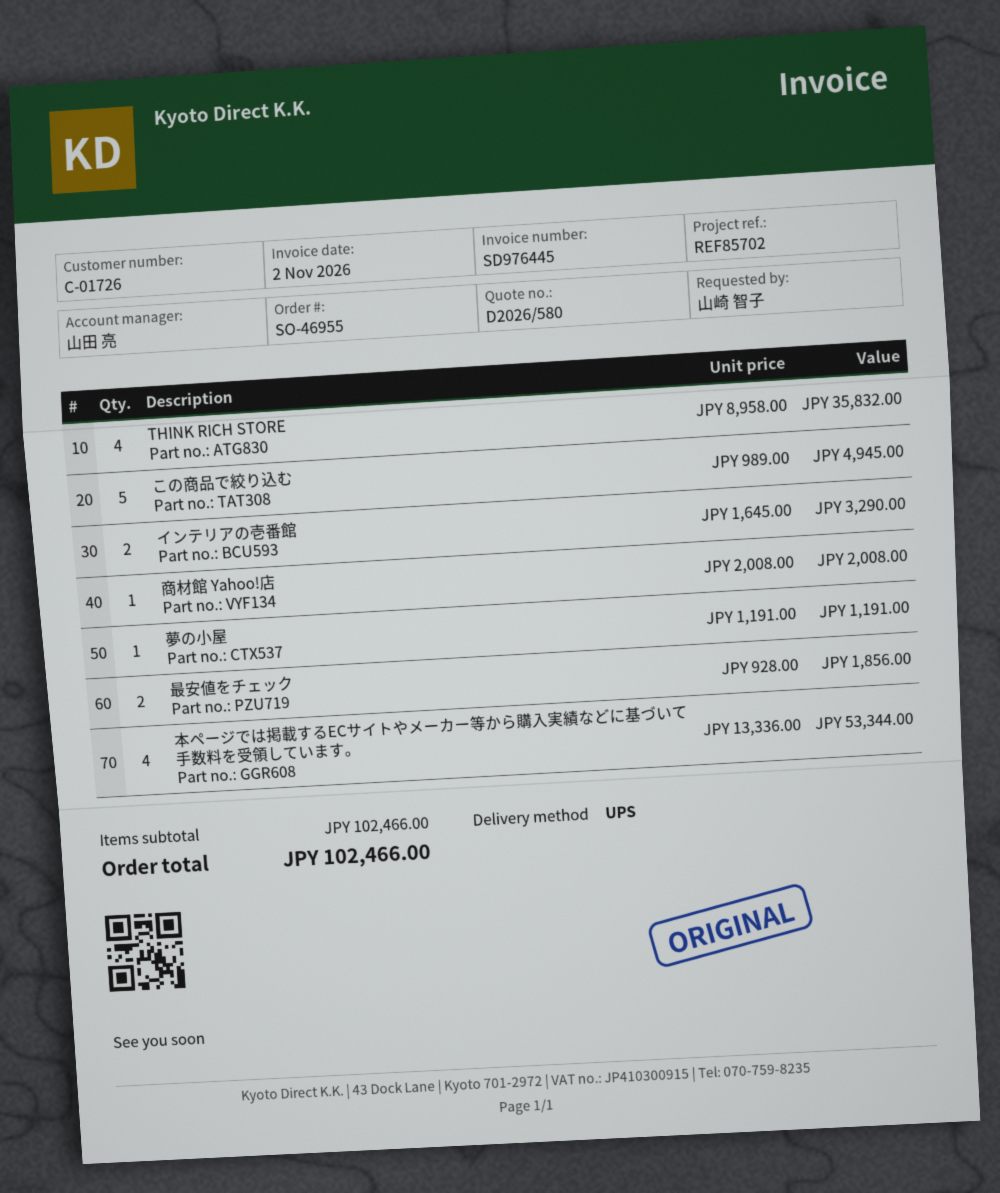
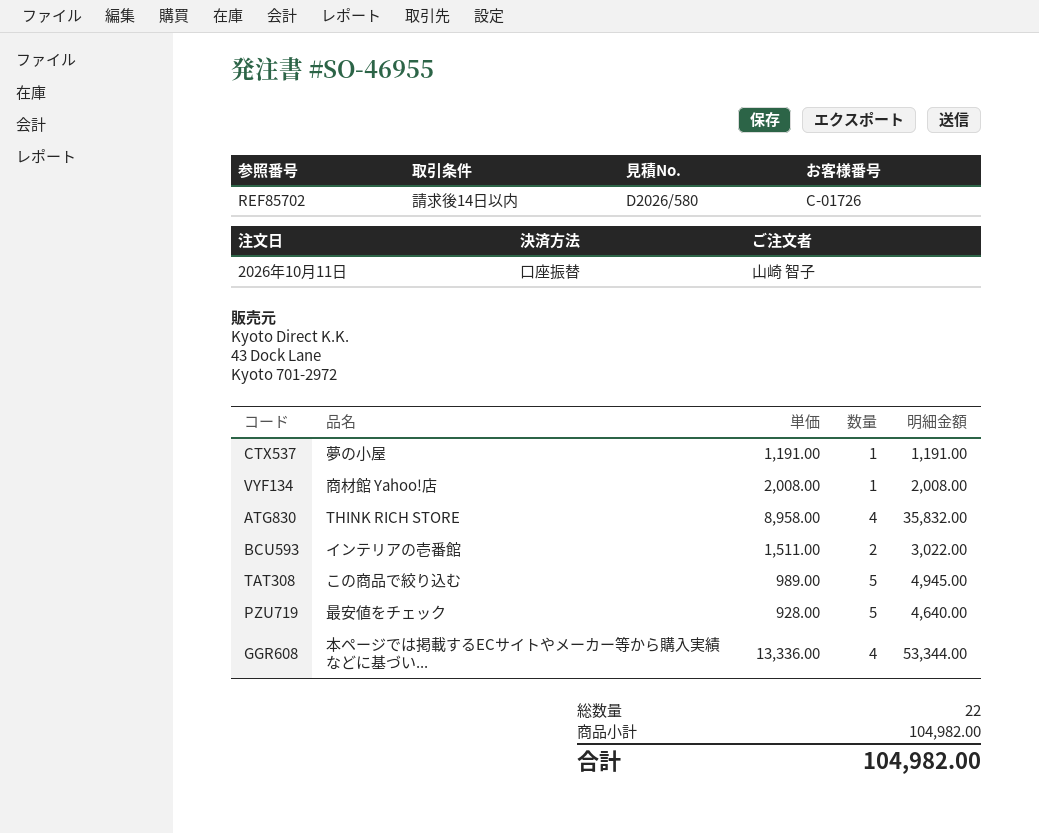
インテリアの壱番館: 2 x 1645.00 = 3290.00 -> 2 x 1511.00 = 3022.00
最安値をチェック: 2 x 928.00 = 1856.00 -> 5 x 928.00 = 4640.00
subtotal: 102466.00 -> 104982.00
total: 102466.00 -> 104982.00

